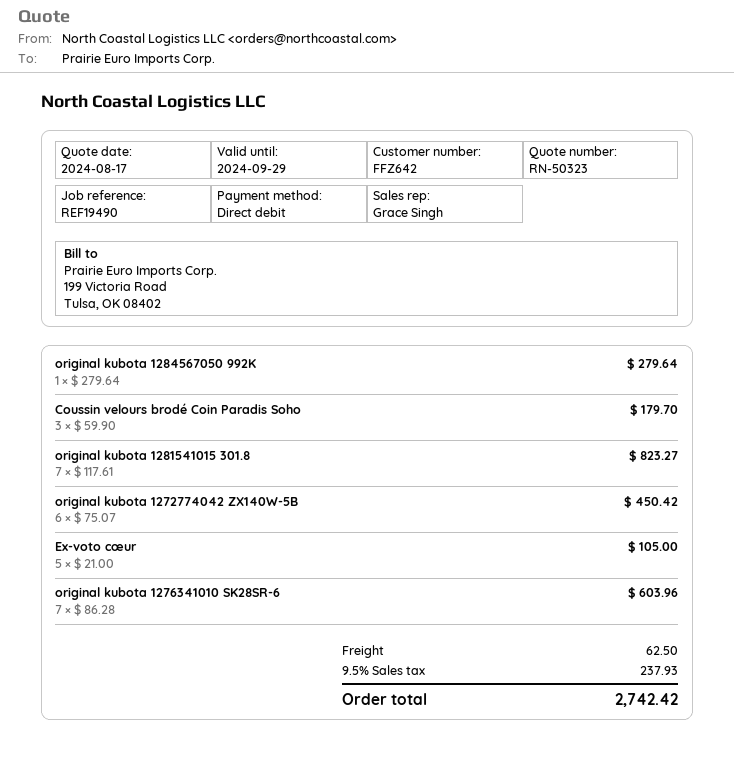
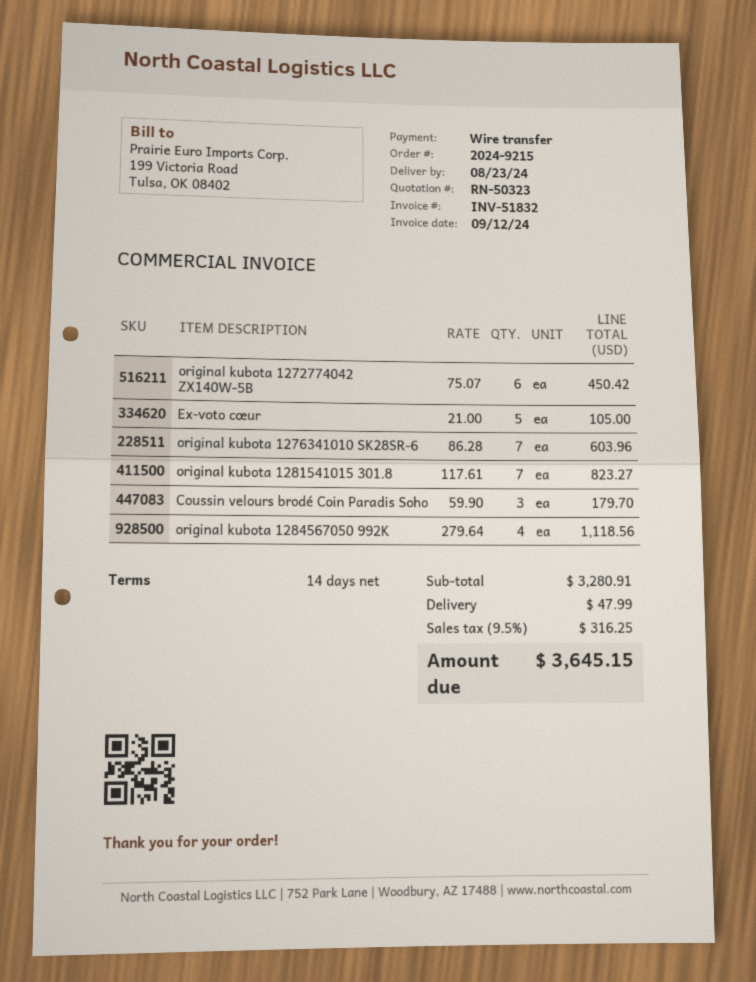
payment method: direct debit -> bank transfer
original kubota 1284567050 992K: 1 x 279.64 = 279.64 -> 4 x 279.64 = 1118.56
shipping: 62.50 -> 47.99
tax: 9.5% = 237.93 -> 9.5% = 316.25
total: 2742.42 -> 3645.15

